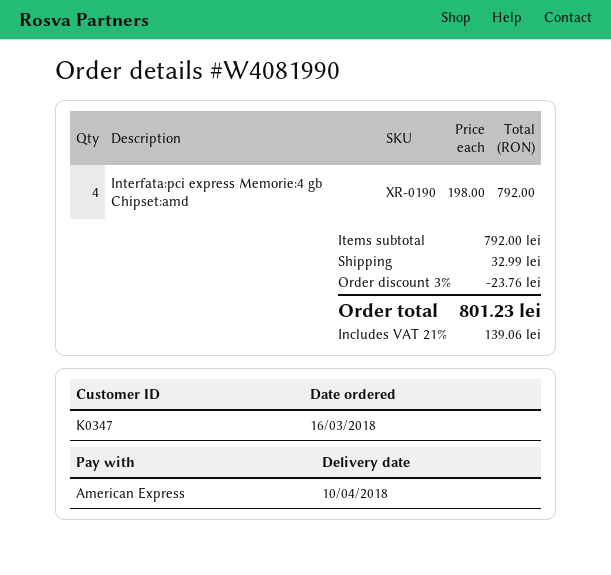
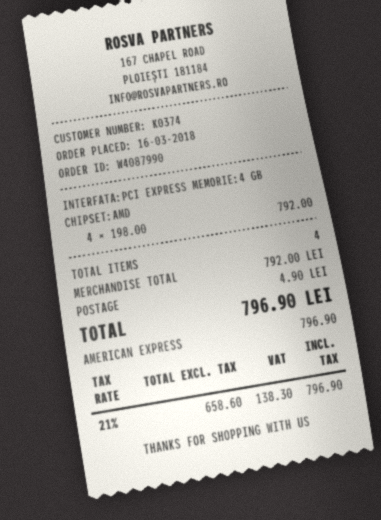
order number: W4081990 -> W4087990
customer number: K0347 -> K0374
discount: 3% = 23.76 -> none
shipping: 32.99 -> 4.90
tax: 21% = 139.06 -> 21% = 138.30
total: 801.23 -> 796.90

